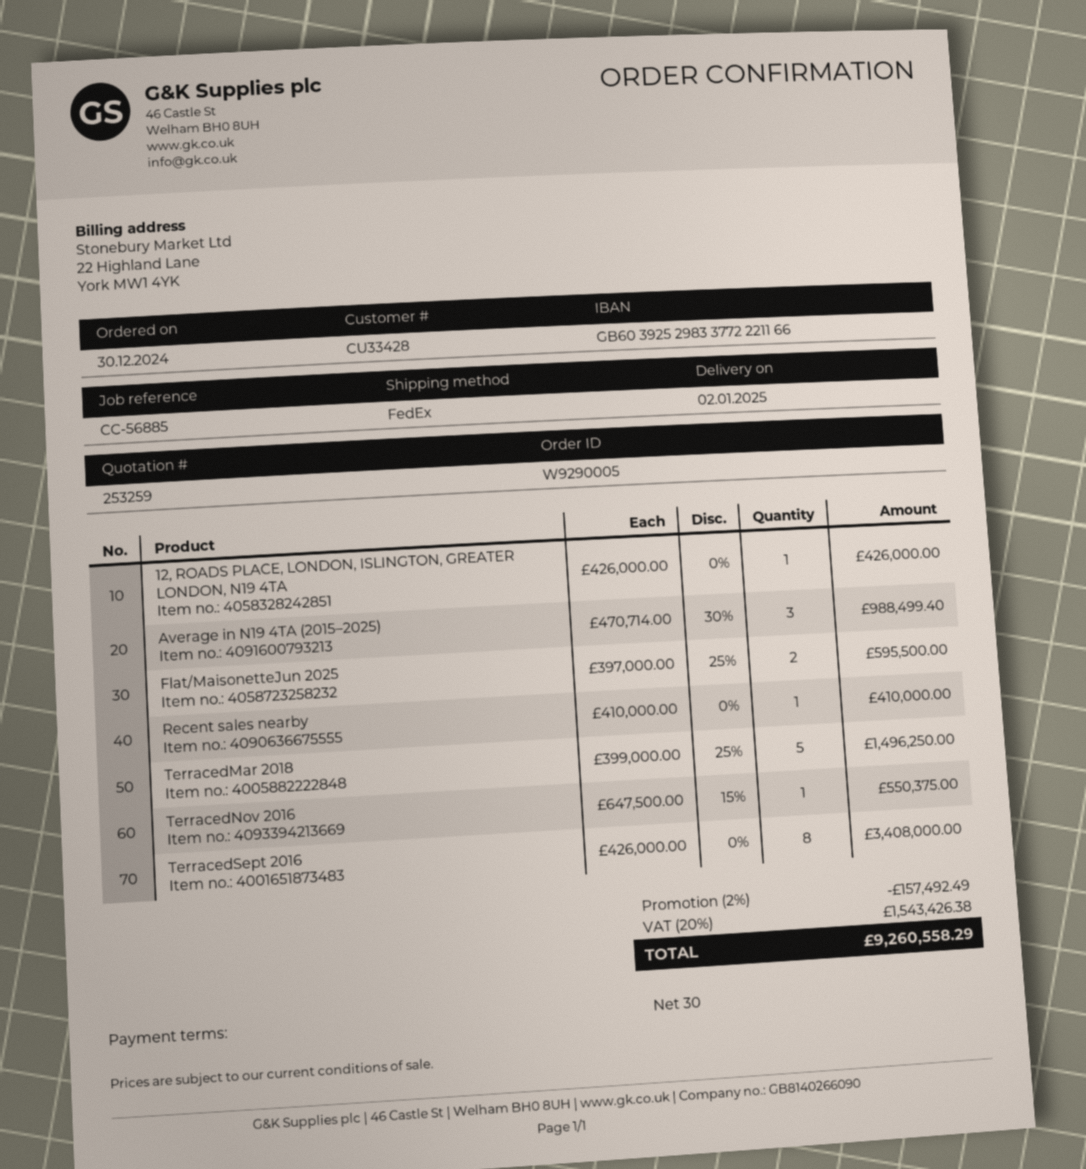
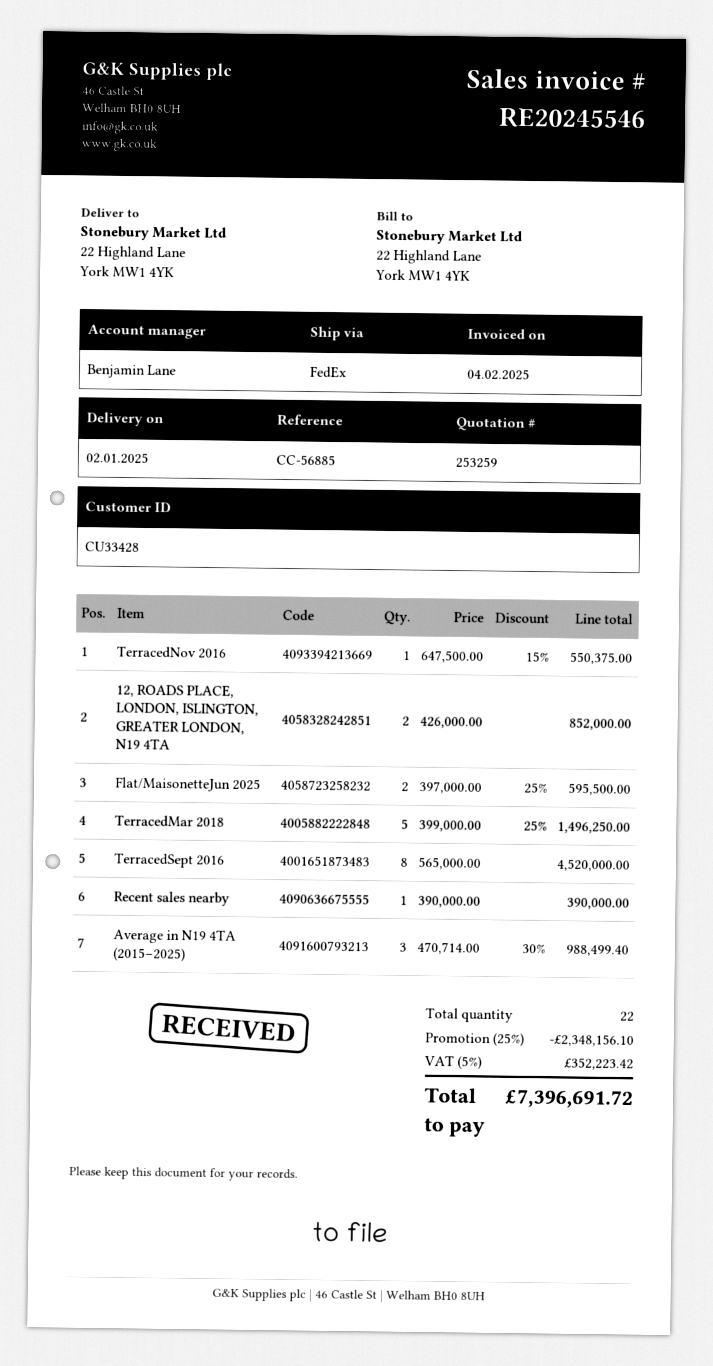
12, ROADS PLACE, LONDON, ISLINGTON, GREATER LONDON, N19 4TA: 1 x 426000.00 = 426000.00 -> 2 x 426000.00 = 852000.00
Recent sales nearby: 1 x 410000.00 = 410000.00 -> 1 x 390000.00 = 390000.00
TerracedSept 2016: 8 x 426000.00 = 3408000.00 -> 8 x 565000.00 = 4520000.00
discount: 2% = 157492.49 -> 25% = 2348156.10
tax: 20% = 1543426.38 -> 5% = 352223.42
total: 9260558.29 -> 7396691.72

